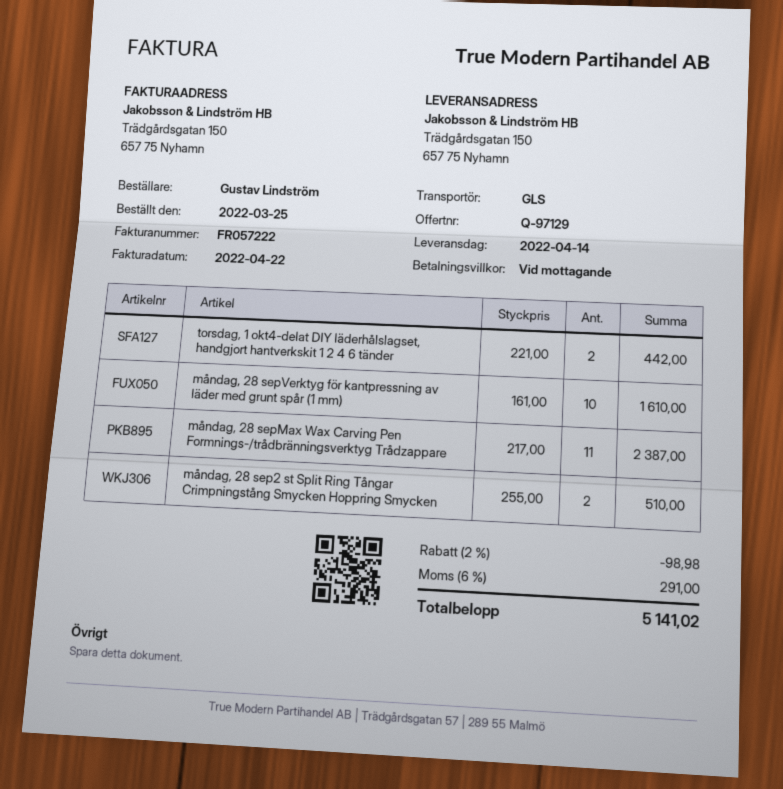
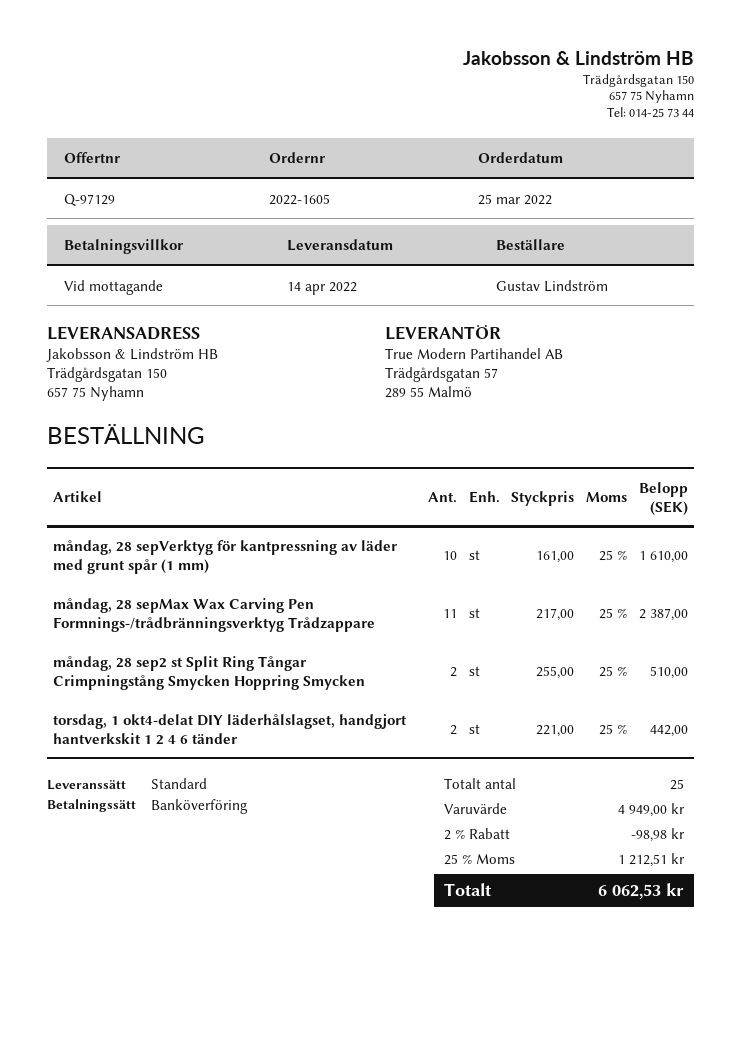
shipping method: GLS -> standard
tax: 6% = 291.00 -> 25% = 1212.51
total: 5141.02 -> 6062.53

